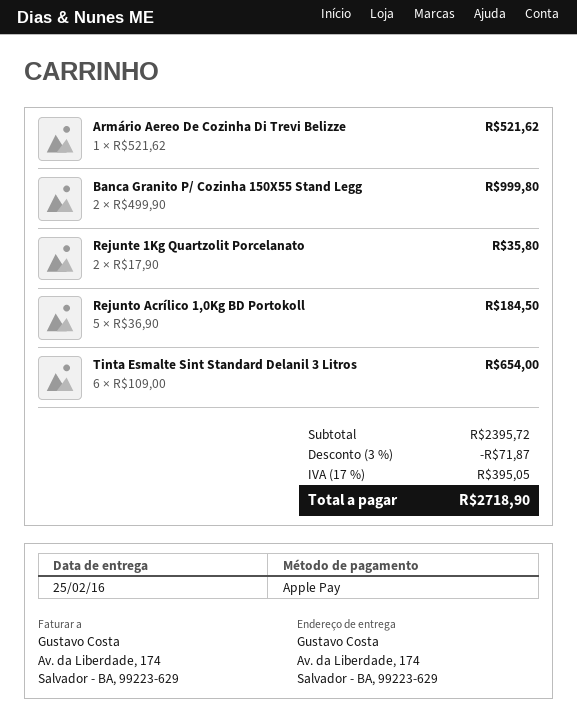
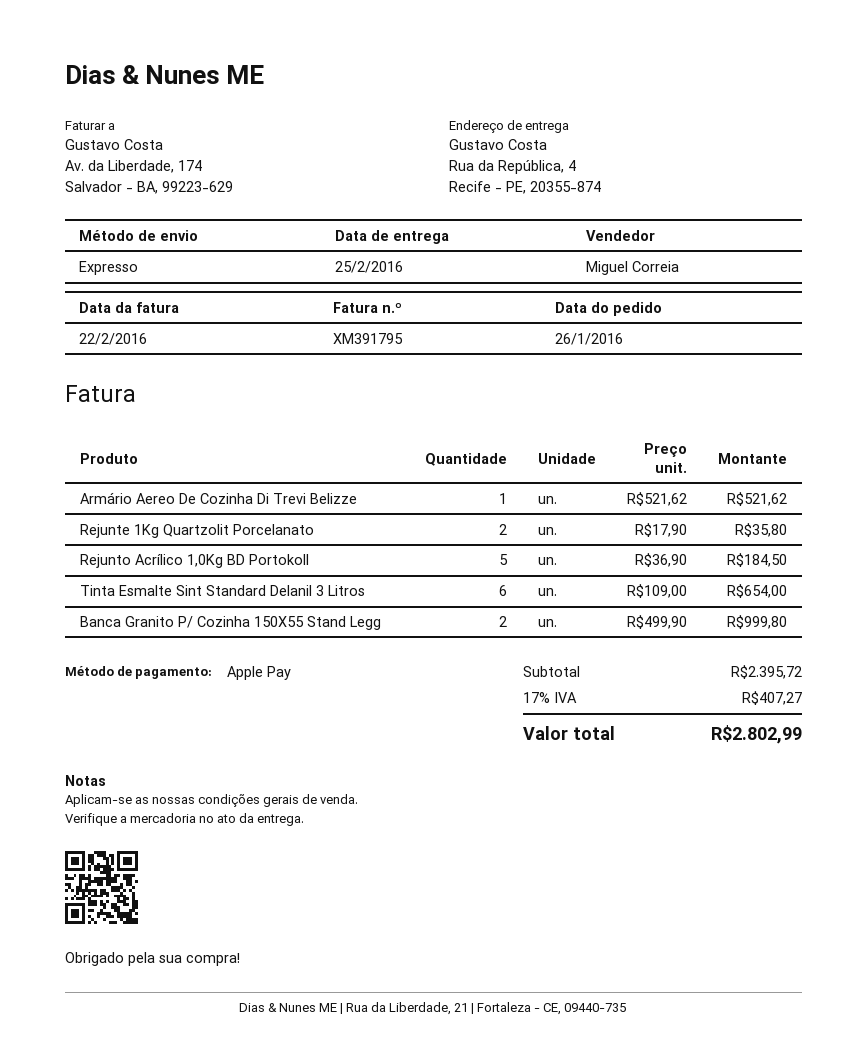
ship to: Av. da Liberdade, 174, Salvador - BA, 99223-629 -> Rua da República, 4, Recife - PE, 20355-874
discount: 3% = 71.87 -> none
tax: 17% = 395.05 -> 17% = 407.27
total: 2718.90 -> 2802.99

